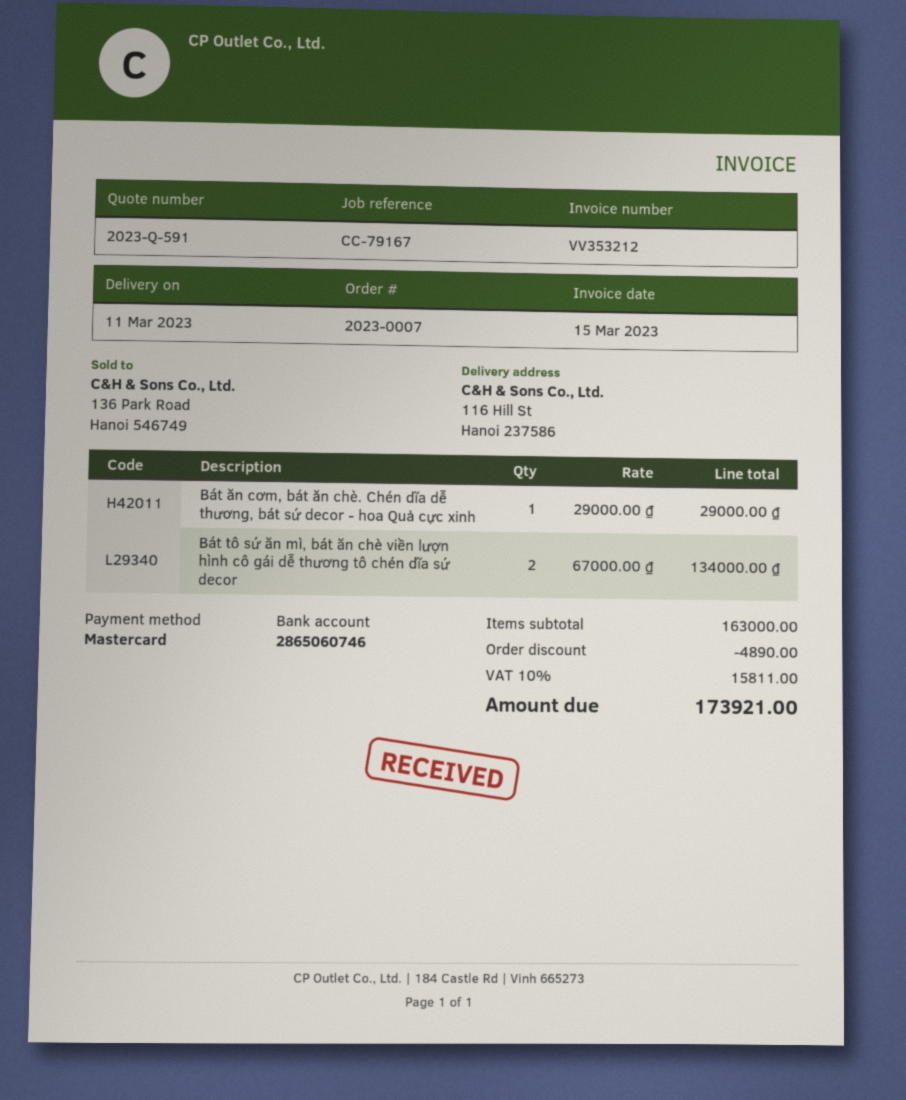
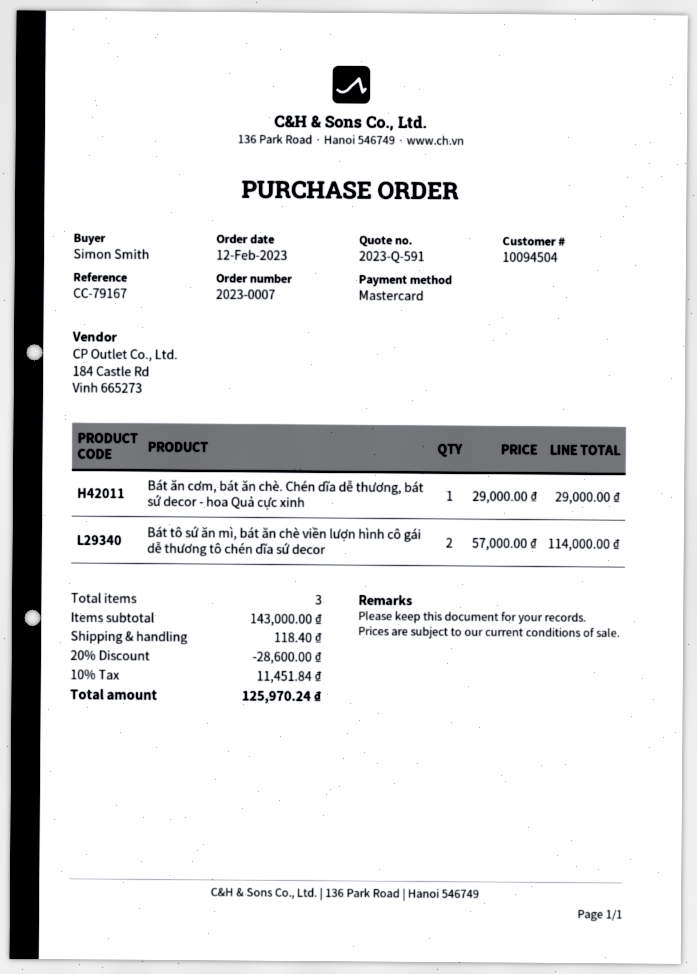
Bát tô sứ ăn mì, bát ăn chè viền lượn hình cô gái dễ thương tô chén dĩa sứ decor: 2 x 67000.00 = 134000.00 -> 2 x 57000.00 = 114000.00
subtotal: 163000.00 -> 143000.00
discount: 4890.00 -> 28600.00
shipping: none -> 118.40
tax: 10% = 15811.00 -> 10% = 11451.84
total: 173921.00 -> 125970.24

